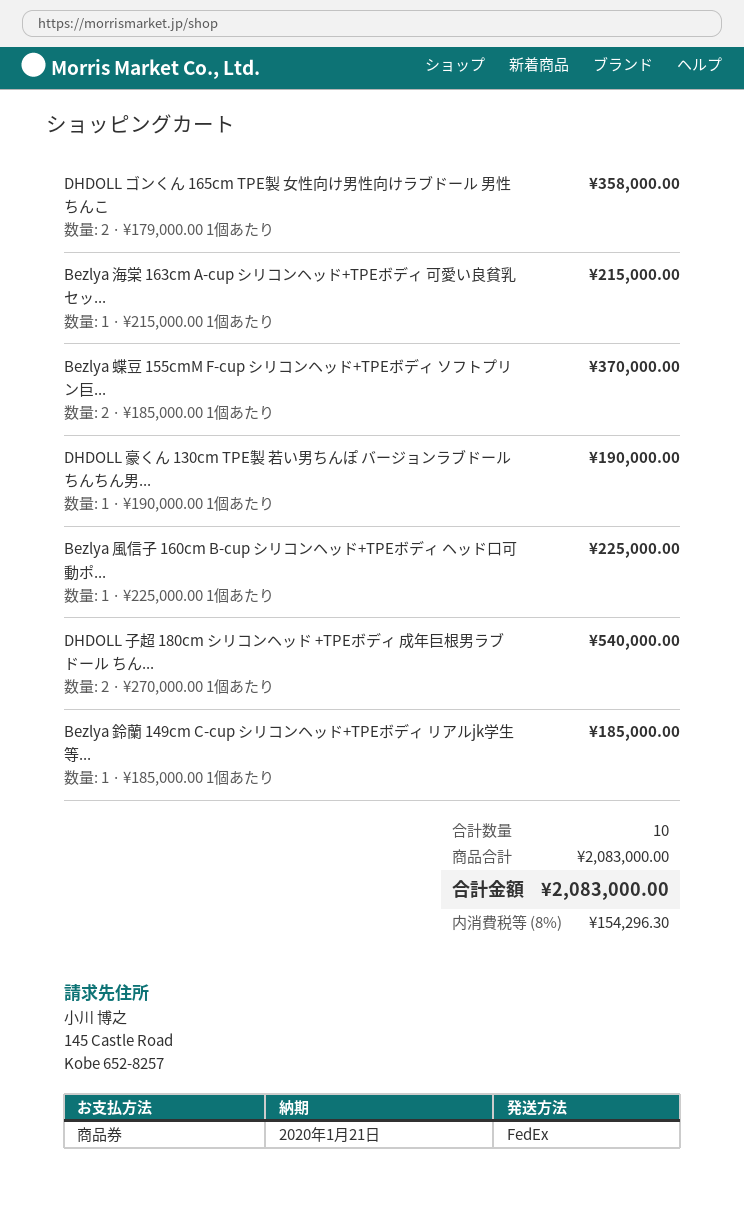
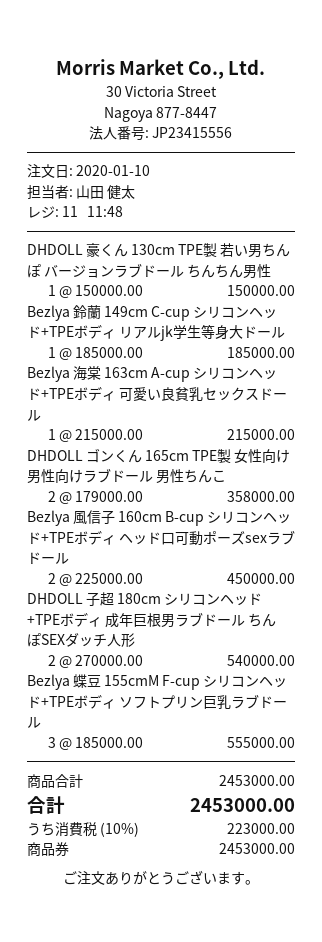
Bezlya 蝶豆 155cmM F-cup シリコンヘッド+TPEボディ ソフトプリン巨...: 2 x 185000.00 = 370000.00 -> 3 x 185000.00 = 555000.00
DHDOLL 豪くん 130cm TPE製 若い男ちんぽ バージョンラブドール ちんちん男...: 1 x 190000.00 = 190000.00 -> 1 x 150000.00 = 150000.00
Bezlya 風信子 160cm B-cup シリコンヘッド+TPEボディ ヘッド口可動ポ...: 1 x 225000.00 = 225000.00 -> 2 x 225000.00 = 450000.00
subtotal: 2083000.00 -> 2453000.00
tax: 8% = 154296.30 -> 10% = 223000.00
total: 2083000.00 -> 2453000.00

